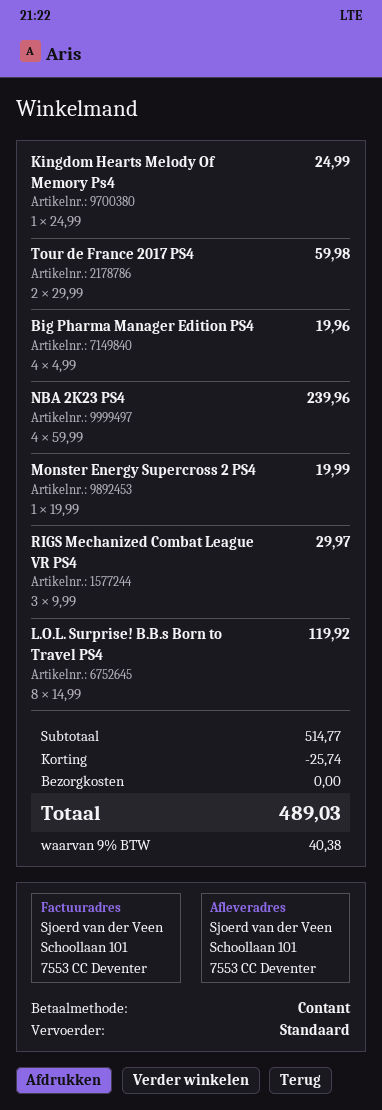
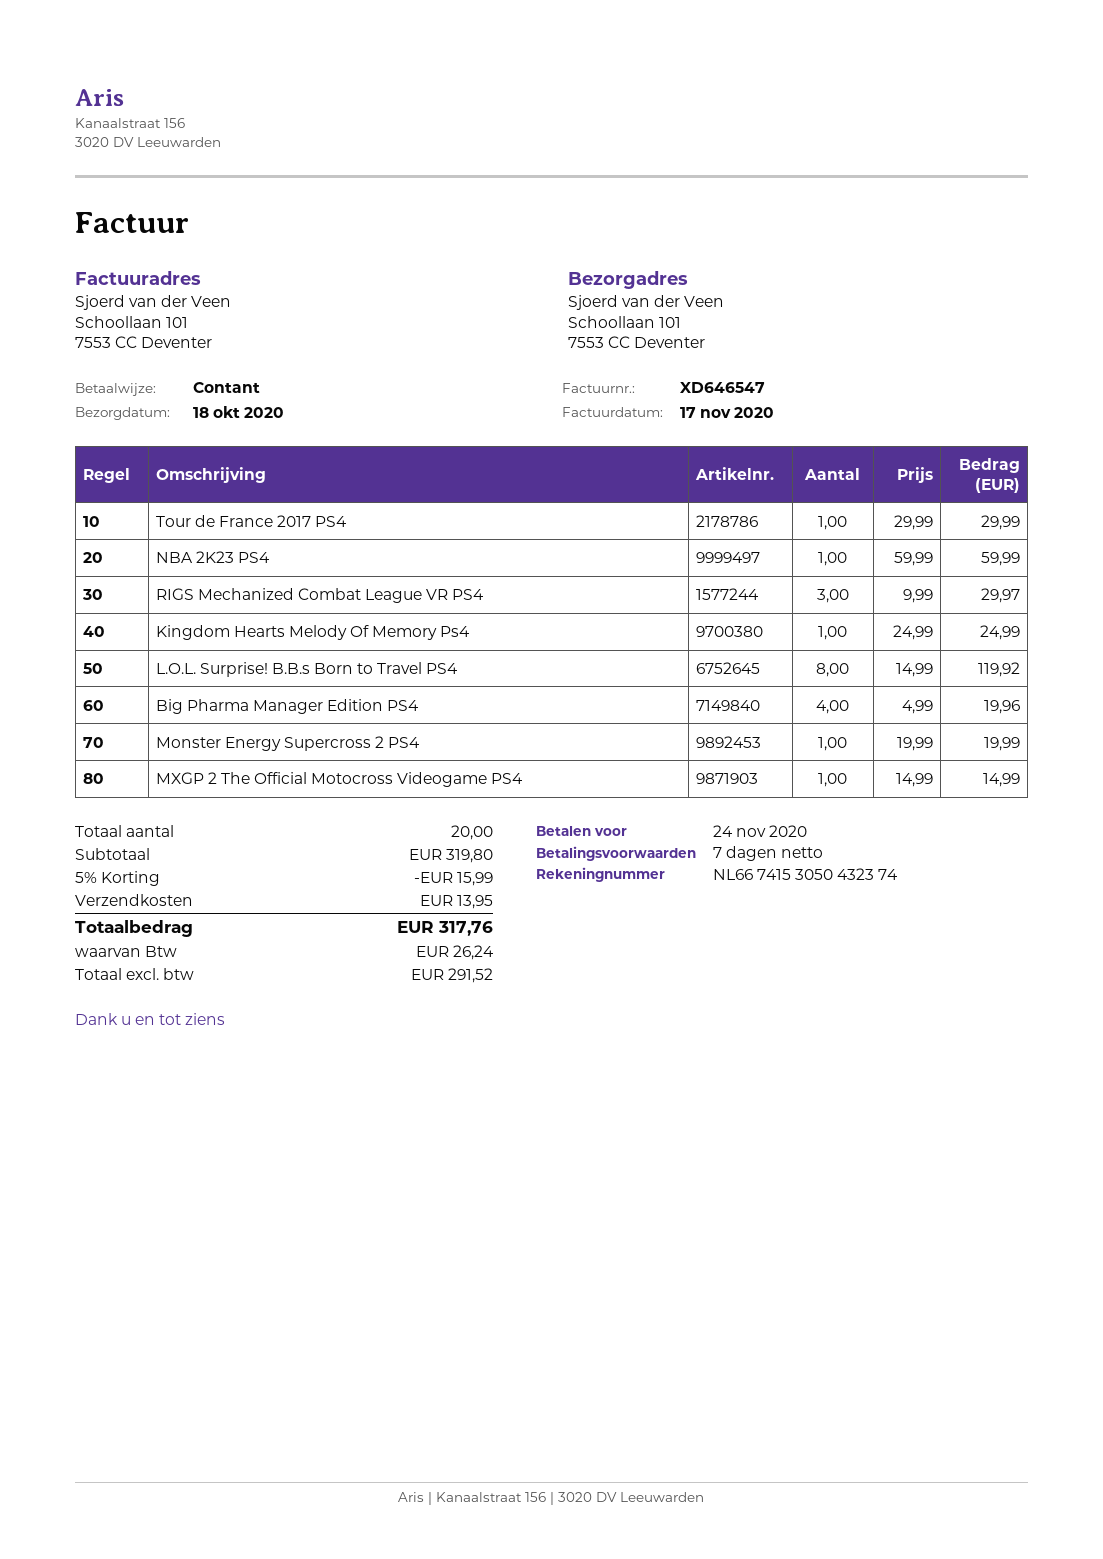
Tour de France 2017 PS4: 2 x 29.99 = 59.98 -> 1 x 29.99 = 29.99
NBA 2K23 PS4: 4 x 59.99 = 239.96 -> 1 x 59.99 = 59.99
MXGP 2 The Official Motocross Videogame PS4: none -> 1 x 14.99 = 14.99
subtotal: 514.77 -> 319.80
discount: 25.74 -> 15.99
shipping: 0.00 -> 13.95
tax: 40.38 -> 26.24
total: 489.03 -> 317.76

